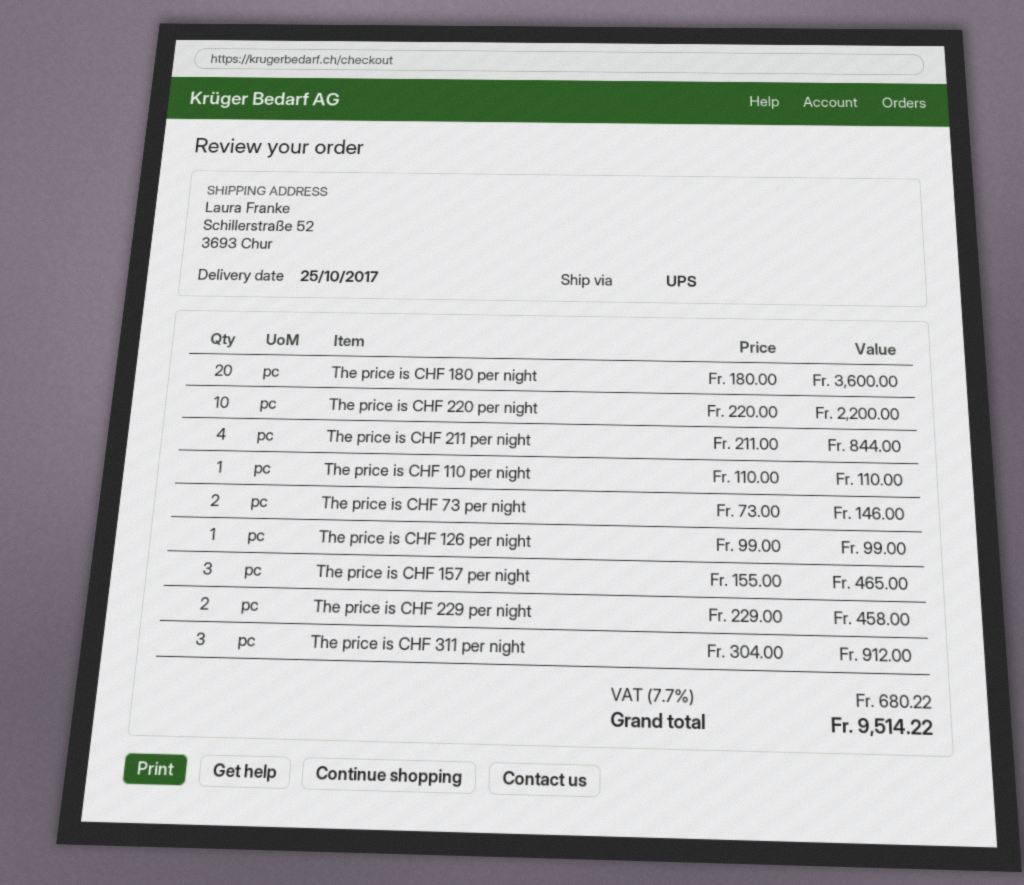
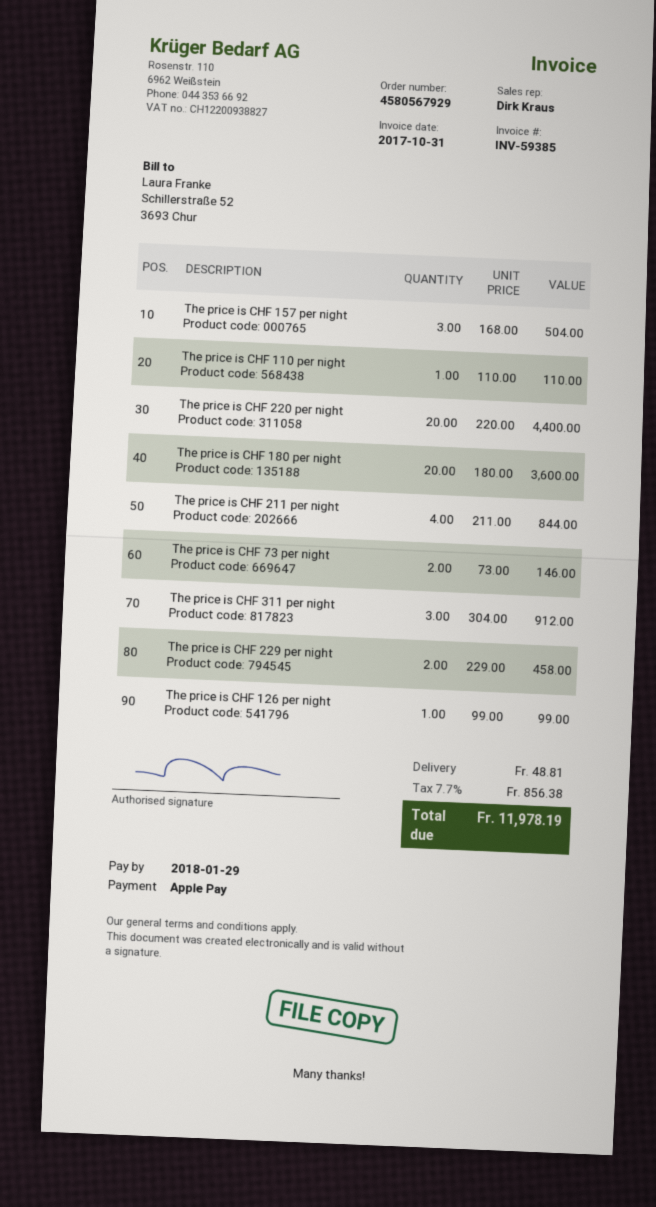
The price is CHF 220 per night: 10 x 220.00 = 2200.00 -> 20 x 220.00 = 4400.00
The price is CHF 157 per night: 3 x 155.00 = 465.00 -> 3 x 168.00 = 504.00
shipping: none -> 48.81
tax: 7.7% = 680.22 -> 7.7% = 856.38
total: 9514.22 -> 11978.19

